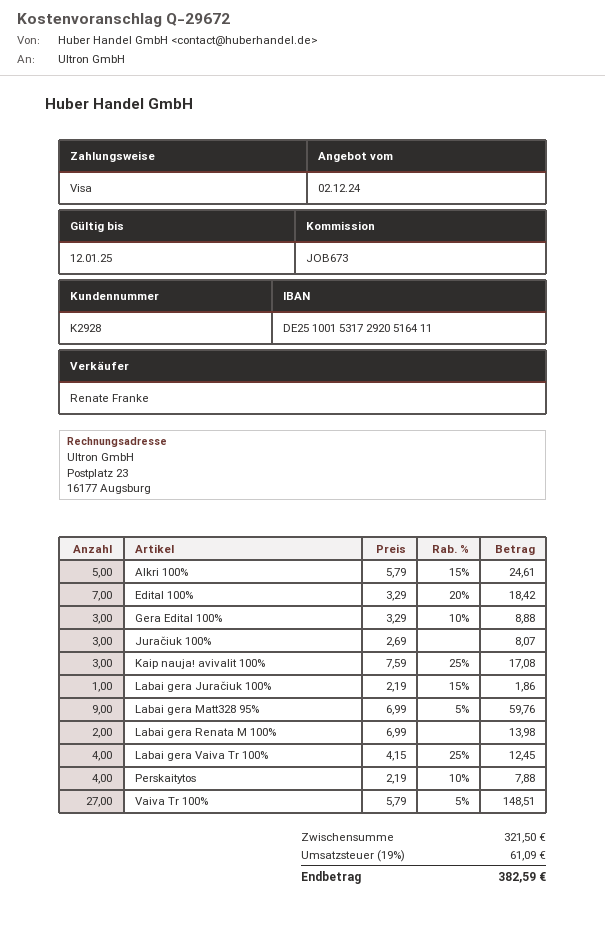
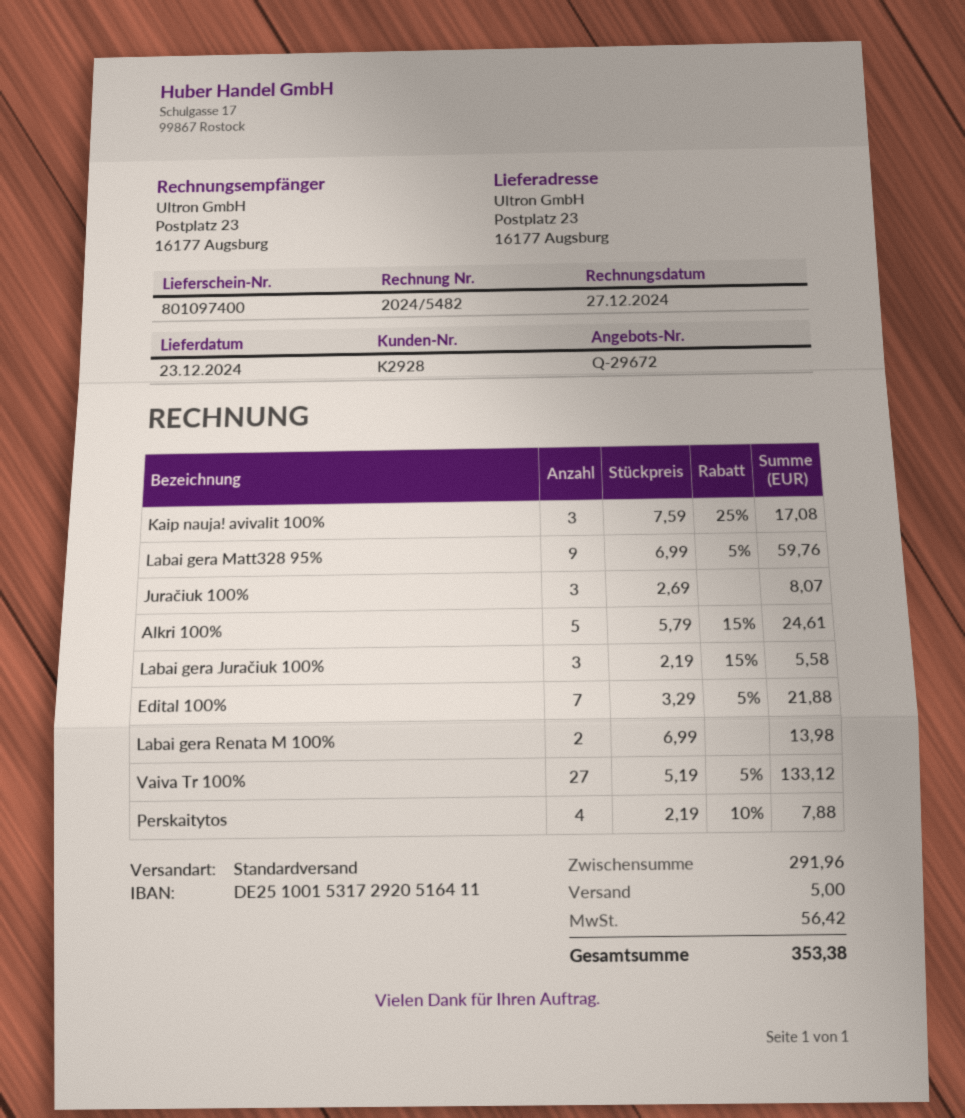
Edital 100%: 7 x 3.29 - 20% = 18.42 -> 7 x 3.29 - 5% = 21.88
Gera Edital 100%: 3 x 3.29 - 10% = 8.88 -> none
Labai gera Juračiuk 100%: 1 x 2.19 - 15% = 1.86 -> 3 x 2.19 - 15% = 5.58
Labai gera Vaiva Tr 100%: 4 x 4.15 - 25% = 12.45 -> none
Vaiva Tr 100%: 27 x 5.79 - 5% = 148.51 -> 27 x 5.19 - 5% = 133.12
subtotal: 321.50 -> 291.96
shipping: none -> 5.00
tax: 61.09 -> 56.42
total: 382.59 -> 353.38

